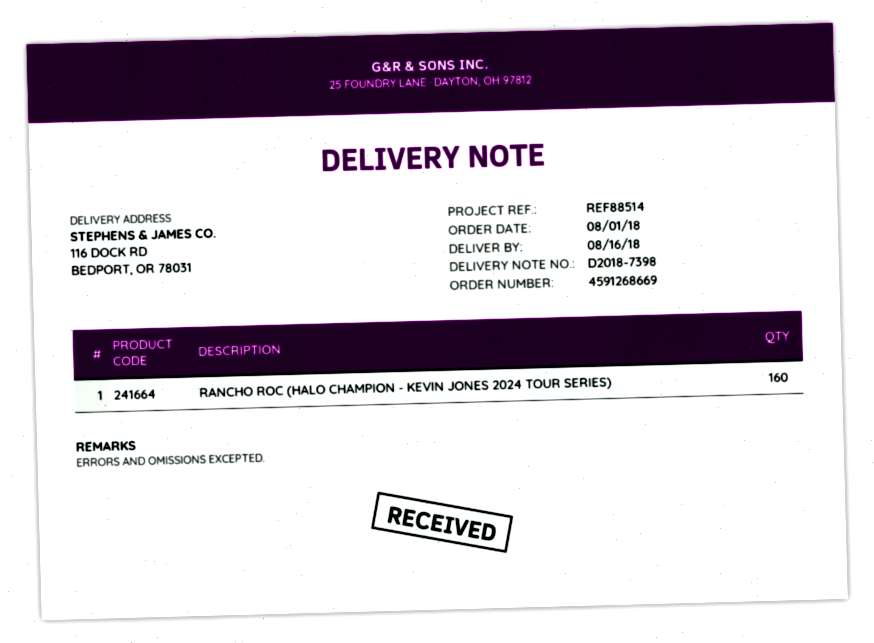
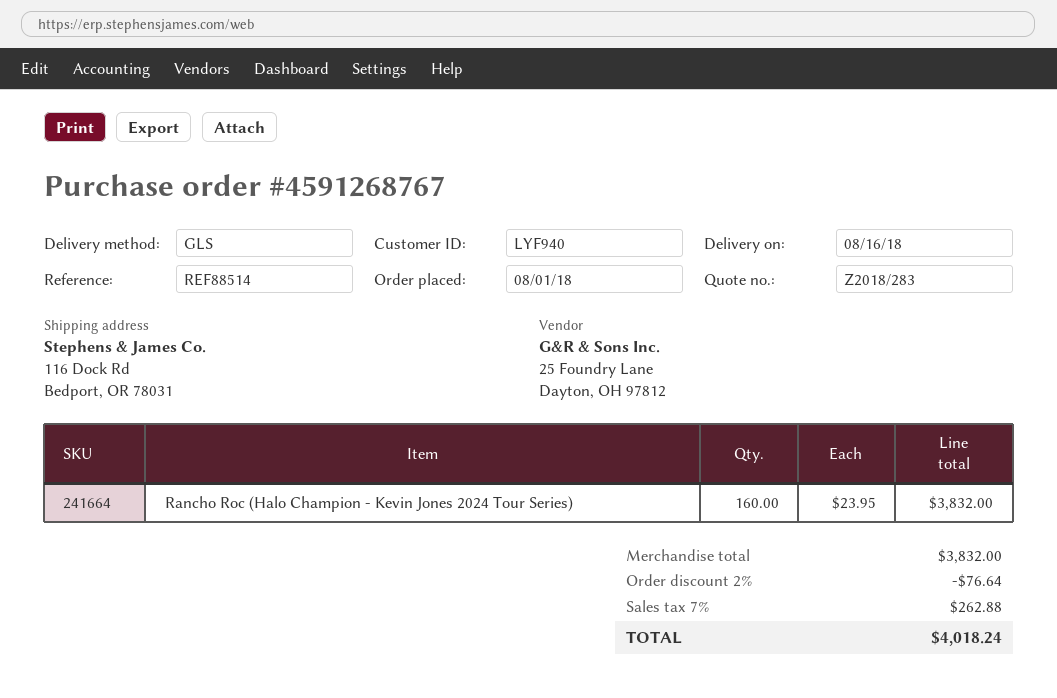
order number: 4591268669 -> 4591268767

